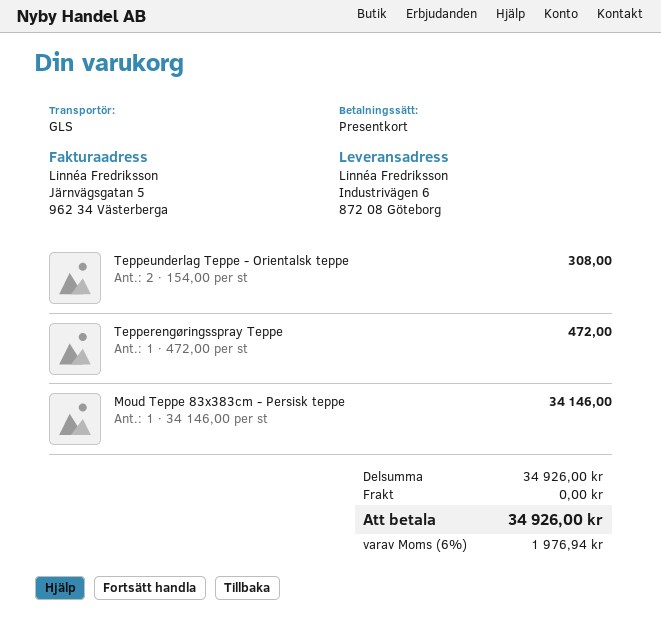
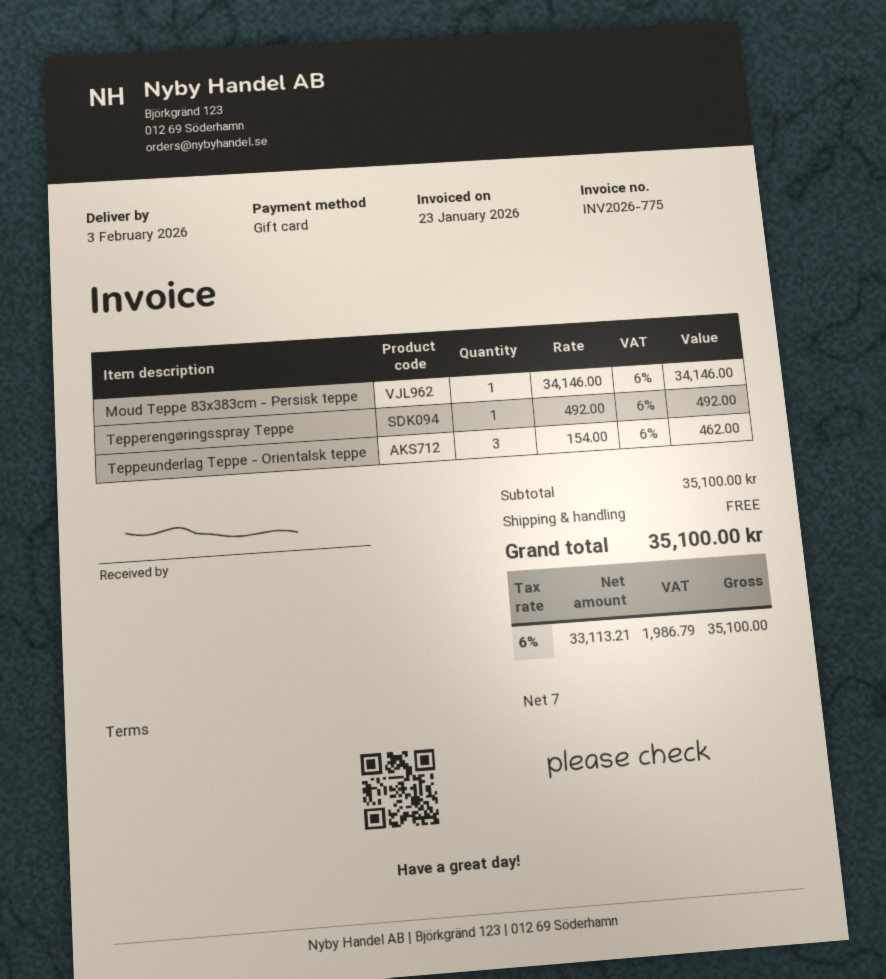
Teppeunderlag Teppe - Orientalsk teppe: 2 x 154.00 = 308.00 -> 3 x 154.00 = 462.00
Tepperengøringsspray Teppe: 1 x 472.00 = 472.00 -> 1 x 492.00 = 492.00
subtotal: 34926.00 -> 35100.00
tax: 6% = 1976.94 -> 6% = 1986.79
total: 34926.00 -> 35100.00

